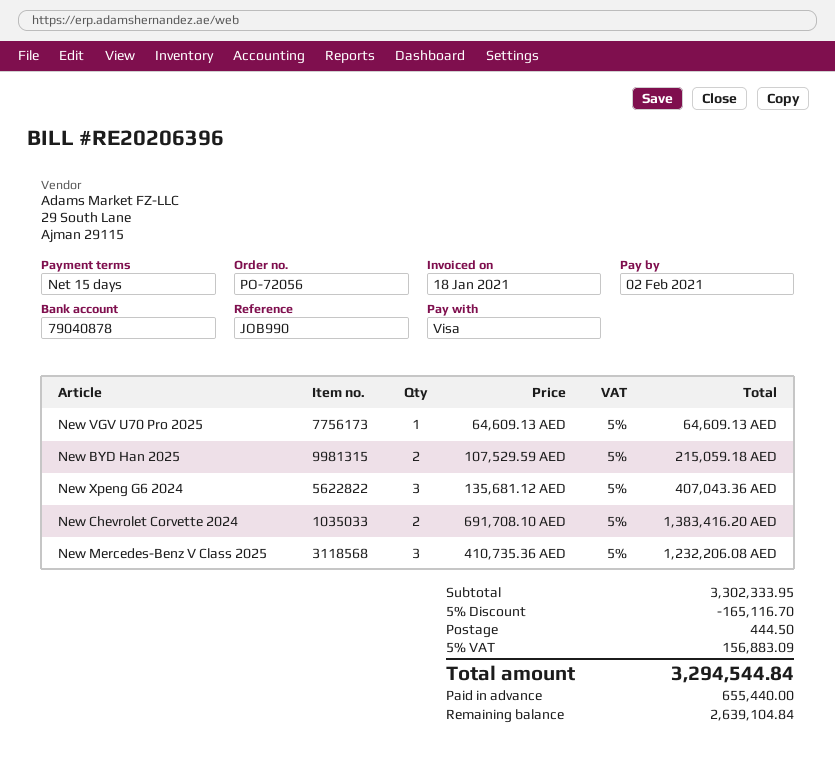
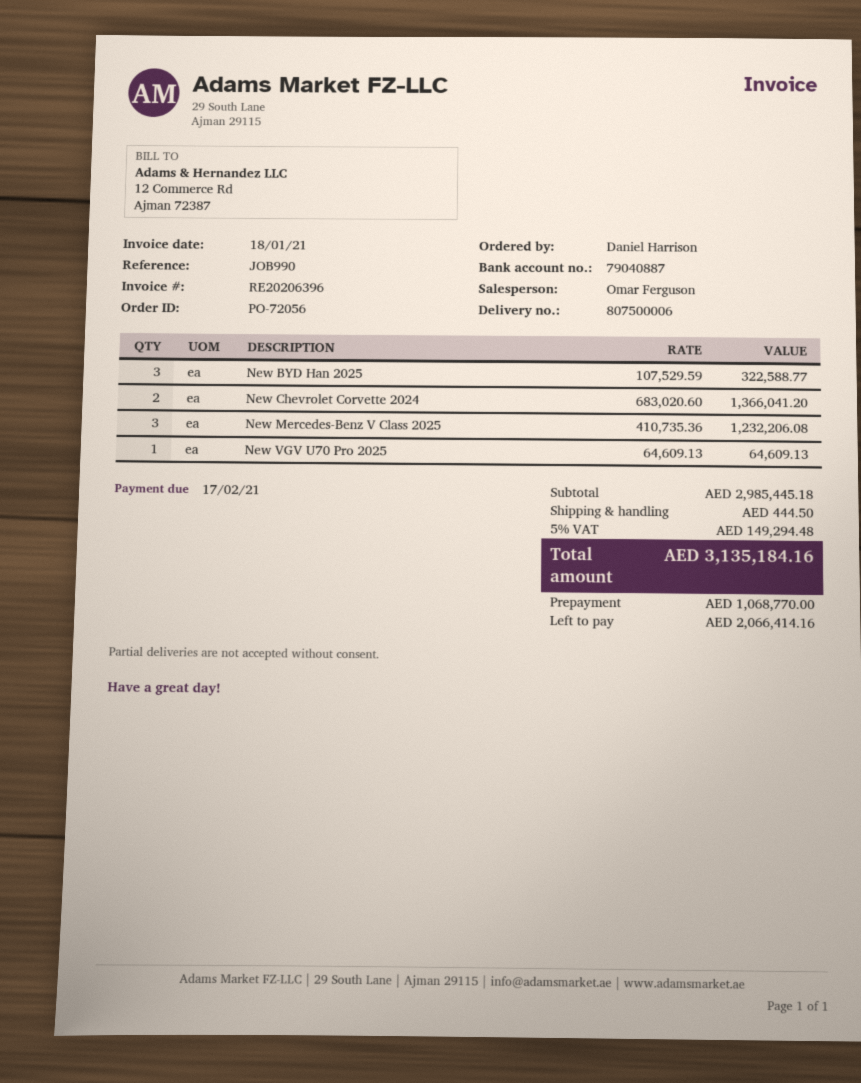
due date: 2021-02-02 -> 2021-02-17
bank account: 79040878 -> 79040887
New BYD Han 2025: 2 x 107529.59 = 215059.18 -> 3 x 107529.59 = 322588.77
New Xpeng G6 2024: 3 x 135681.12 = 407043.36 -> none
New Chevrolet Corvette 2024: 2 x 691708.10 = 1383416.20 -> 2 x 683020.60 = 1366041.20
subtotal: 3302333.95 -> 2985445.18
discount: 5% = 165116.70 -> none
tax: 5% = 156883.09 -> 5% = 149294.48
total: 3294544.84 -> 3135184.16
deposit: 655440.00 -> 1068770.00
balance: 2639104.84 -> 2066414.16

